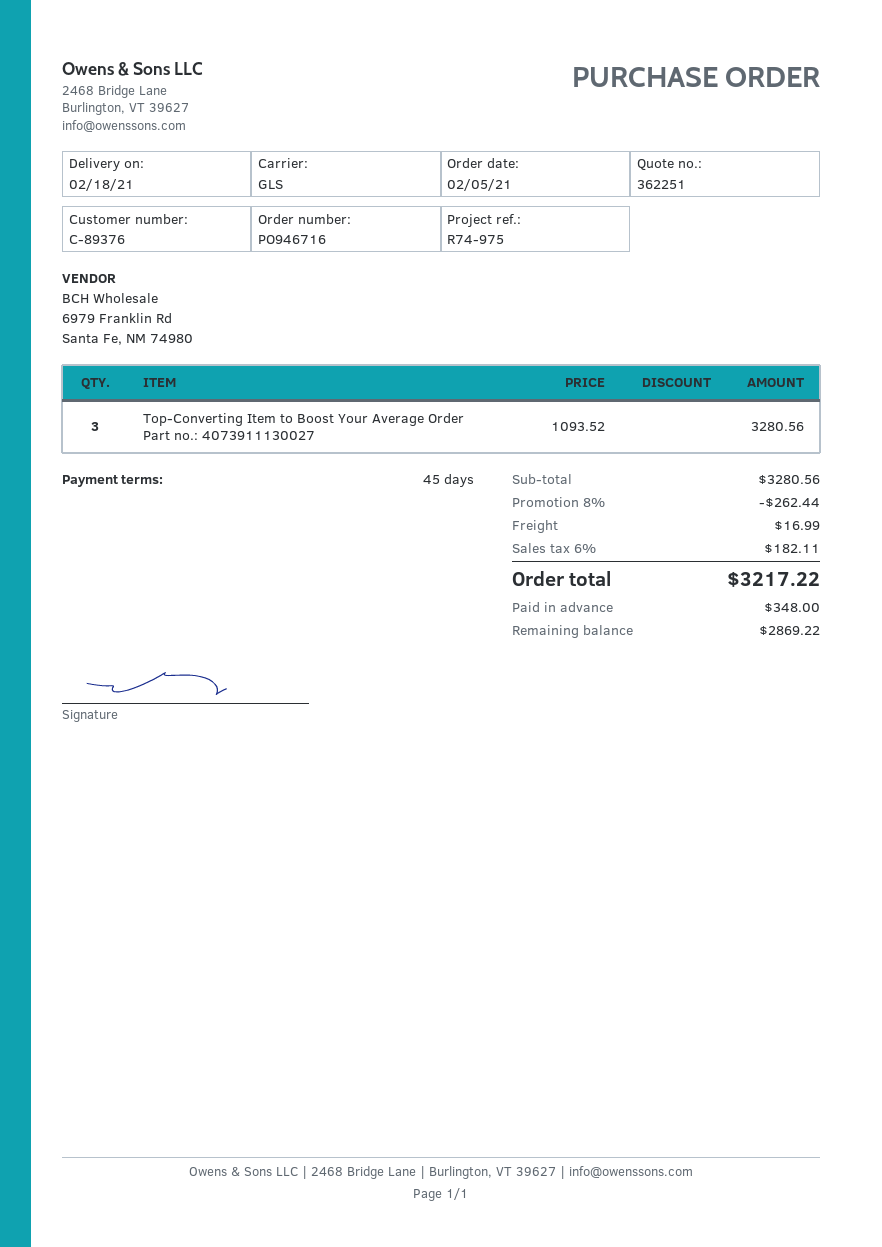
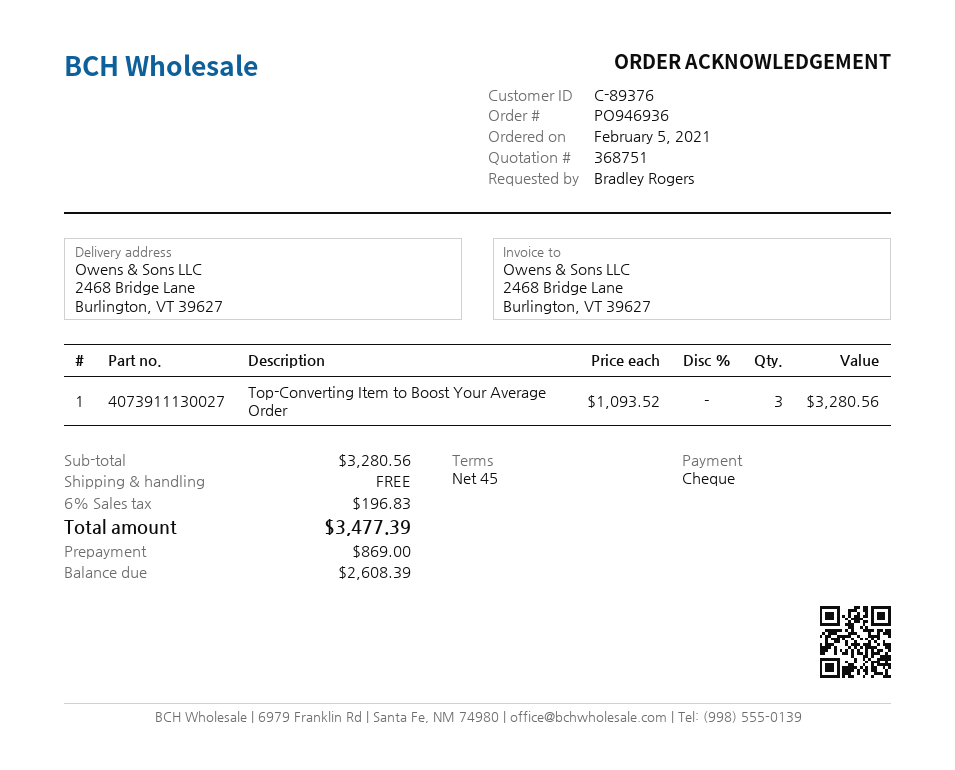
quote number: 362251 -> 368751
order number: PO946716 -> PO946936
discount: 8% = 262.44 -> none
shipping: 16.99 -> 0.00
tax: 6% = 182.11 -> 6% = 196.83
total: 3217.22 -> 3477.39
deposit: 348.00 -> 869.00
balance: 2869.22 -> 2608.39

